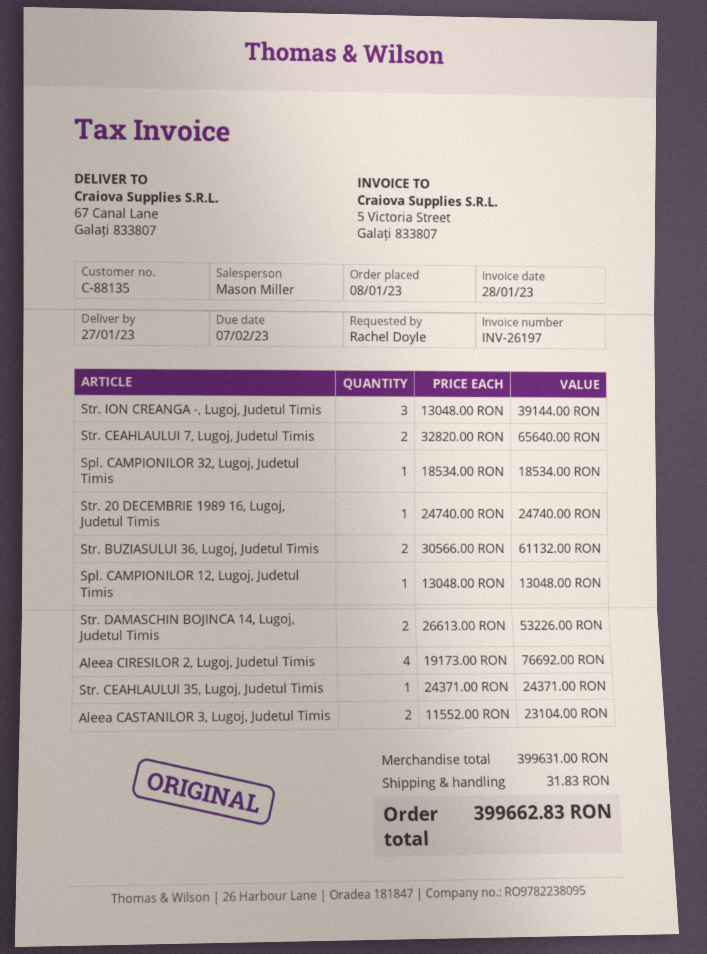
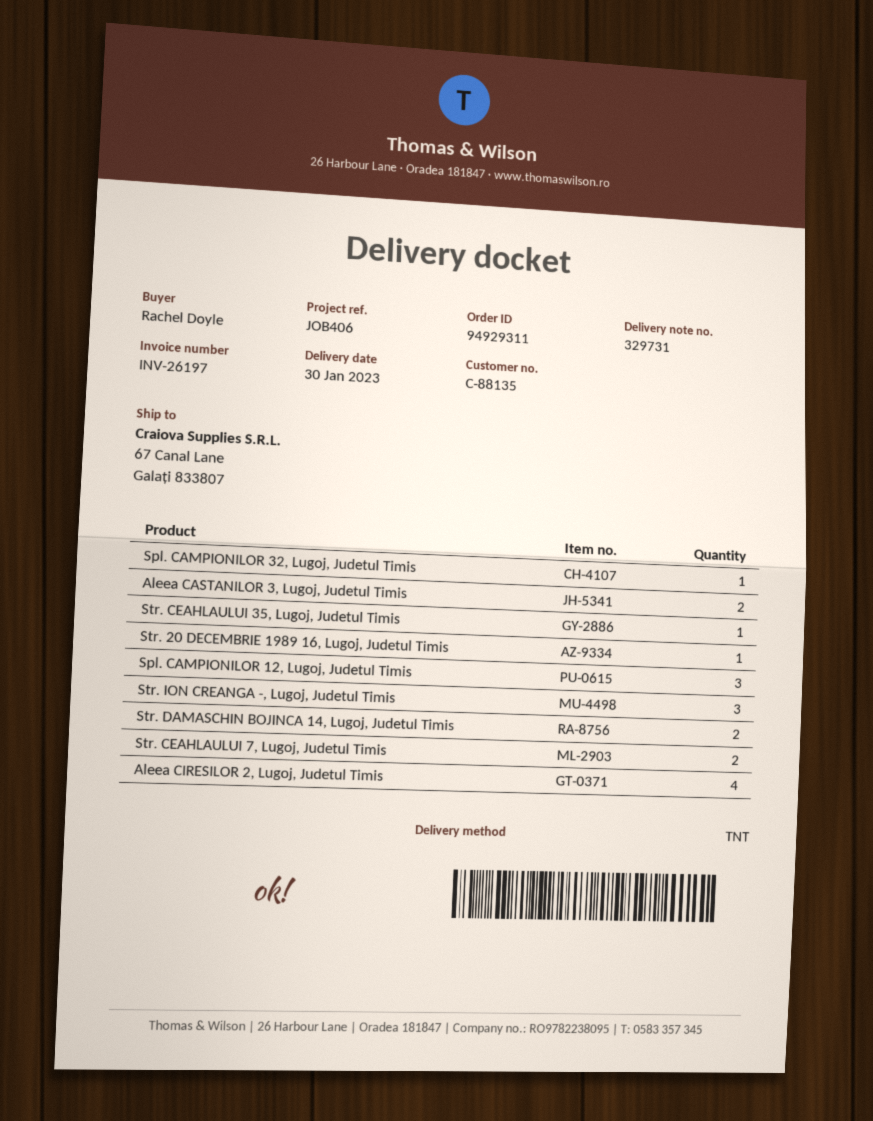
delivery date: 2023-01-27 -> 2023-01-30
Str. BUZIASULUI 36, Lugoj, Judetul Timis: 2 -> none
Spl. CAMPIONILOR 12, Lugoj, Judetul Timis: 1 -> 3

